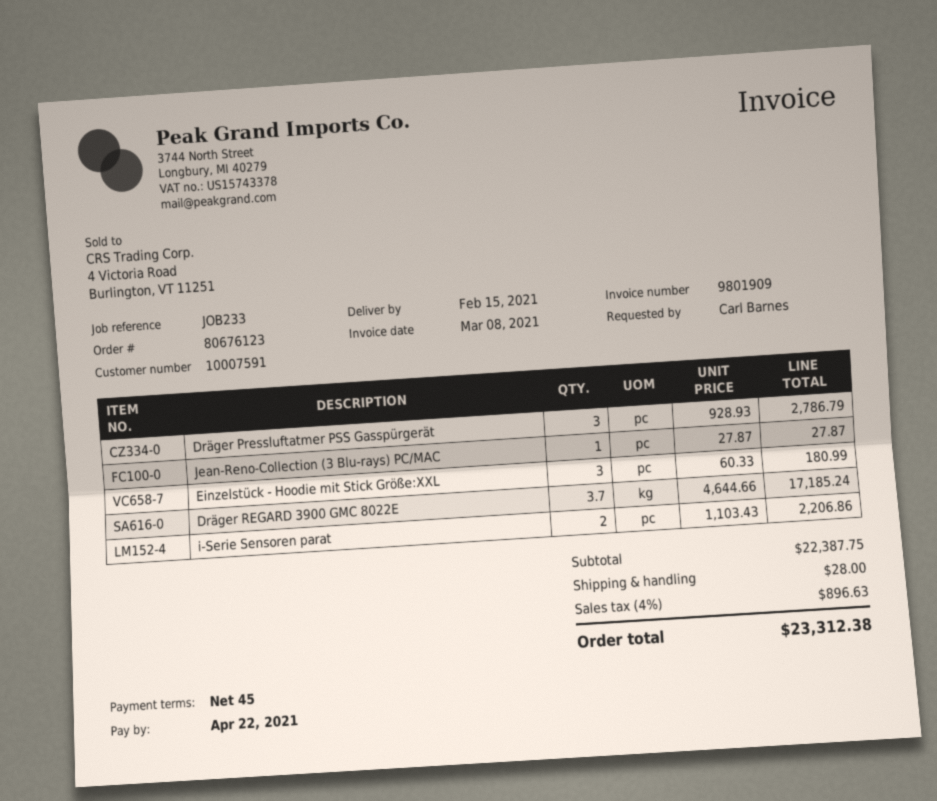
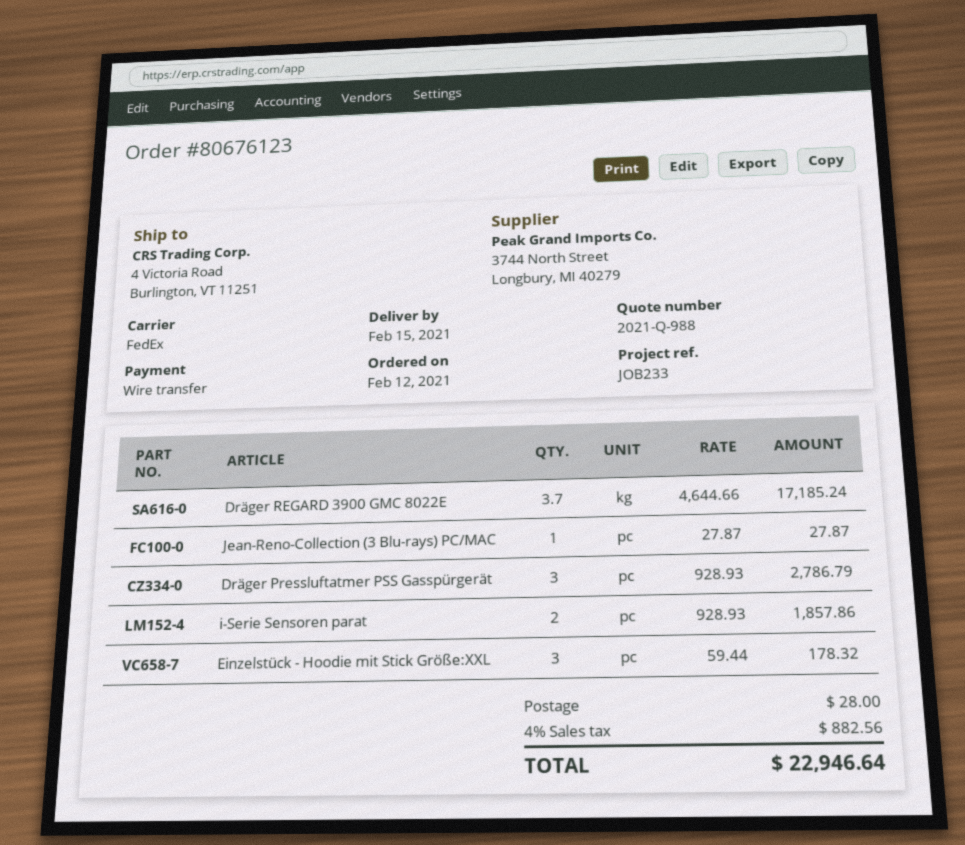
Einzelstück - Hoodie mit Stick Größe:XXL: 3 x 60.33 = 180.99 -> 3 x 59.44 = 178.32
i-Serie Sensoren parat: 2 x 1103.43 = 2206.86 -> 2 x 928.93 = 1857.86
tax: 4% = 896.63 -> 4% = 882.56
total: 23312.38 -> 22946.64

